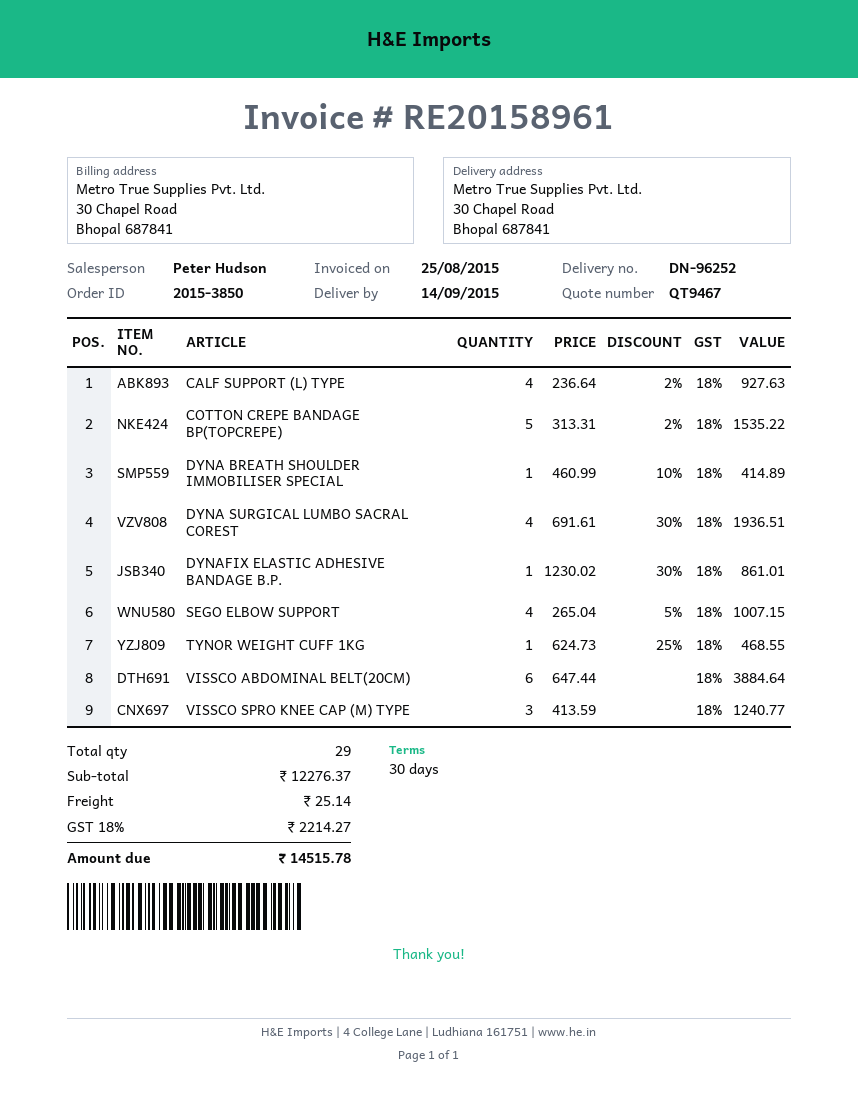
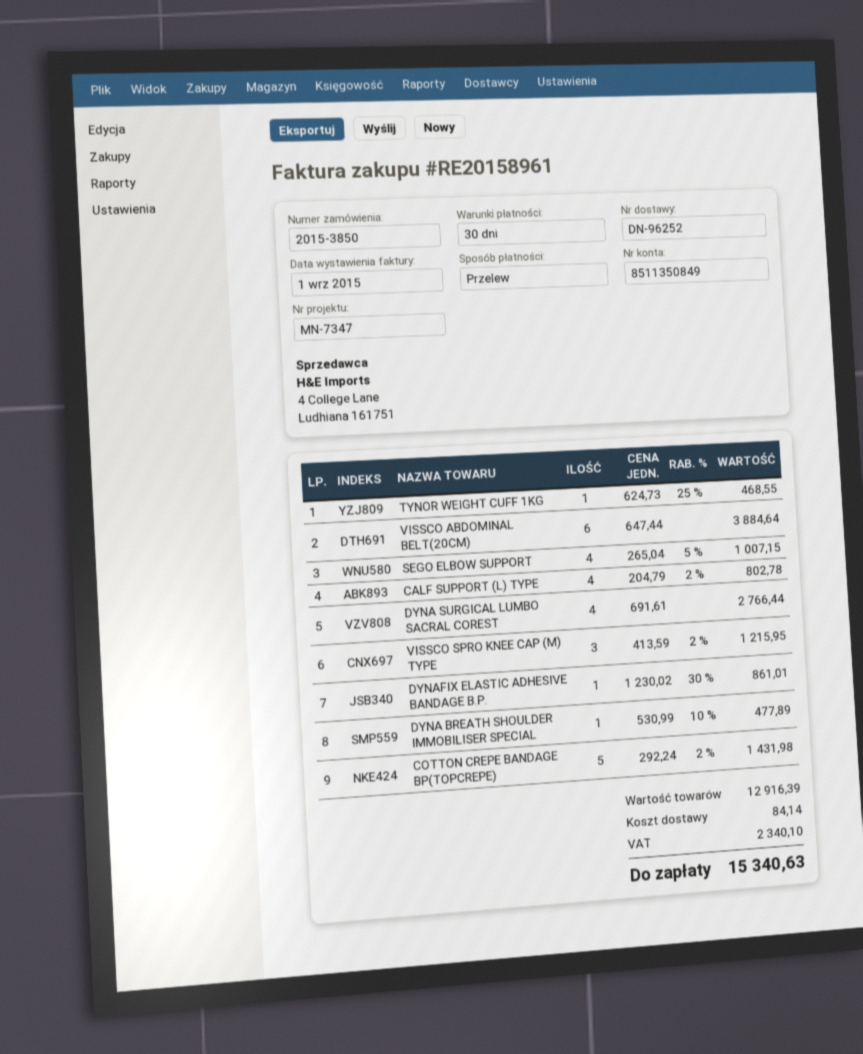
invoice date: 2015-08-25 -> 2015-09-01
CALF SUPPORT (L) TYPE: 4 x 236.64 - 2% = 927.63 -> 4 x 204.79 - 2% = 802.78
COTTON CREPE BANDAGE BP(TOPCREPE): 5 x 313.31 - 2% = 1535.22 -> 5 x 292.24 - 2% = 1431.98
DYNA BREATH SHOULDER IMMOBILISER SPECIAL: 1 x 460.99 - 10% = 414.89 -> 1 x 530.99 - 10% = 477.89
DYNA SURGICAL LUMBO SACRAL COREST: 4 x 691.61 - 30% = 1936.51 -> 4 x 691.61 = 2766.44
VISSCO SPRO KNEE CAP (M) TYPE: 3 x 413.59 = 1240.77 -> 3 x 413.59 - 2% = 1215.95
subtotal: 12276.37 -> 12916.39
shipping: 25.14 -> 84.14
tax: 2214.27 -> 2340.10
total: 14515.78 -> 15340.63

